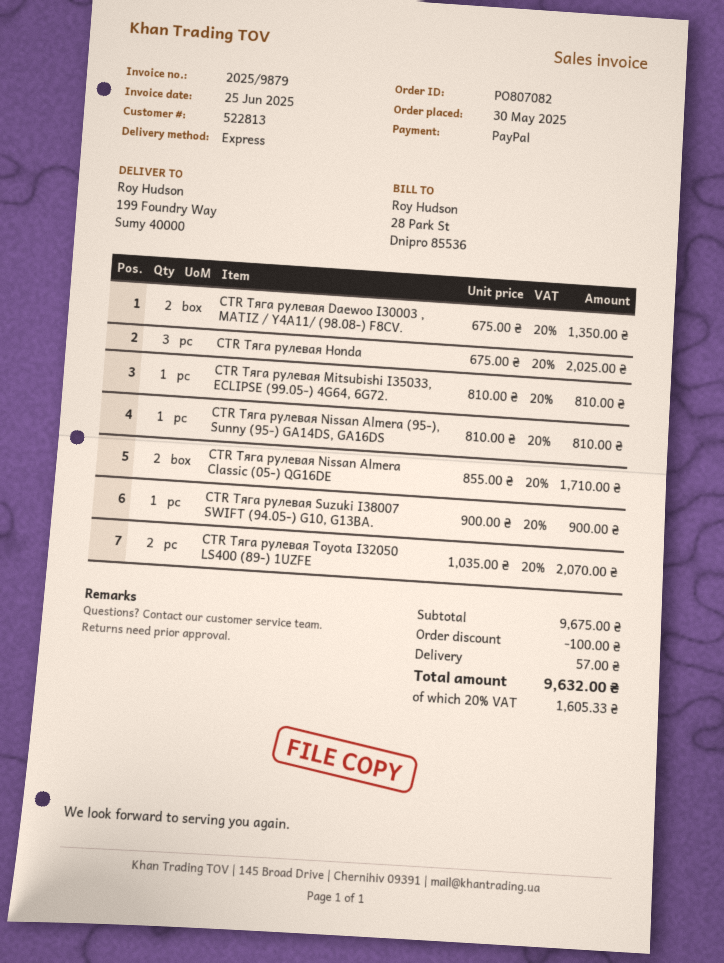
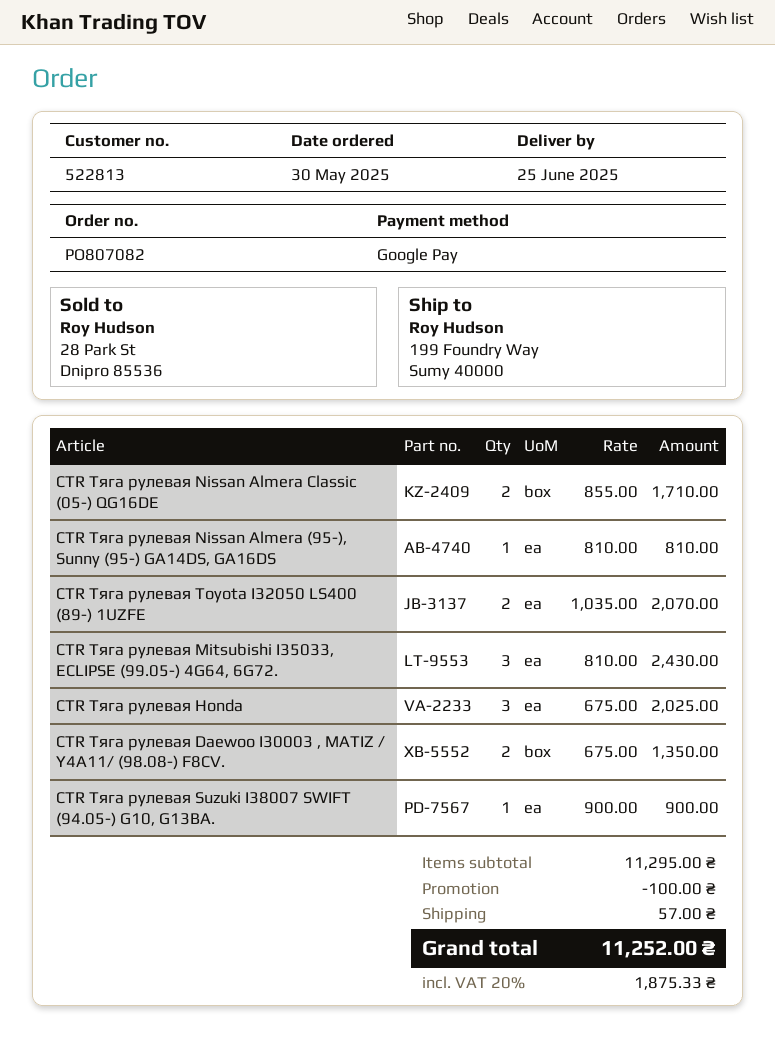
payment method: PayPal -> Google Pay
CTR Тяга рулевая Mitsubishi I35033, ECLIPSE (99.05-) 4G64, 6G72.: 1 x 810.00 = 810.00 -> 3 x 810.00 = 2430.00
subtotal: 9675.00 -> 11295.00
tax: 20% = 1605.33 -> 20% = 1875.33
total: 9632.00 -> 11252.00

